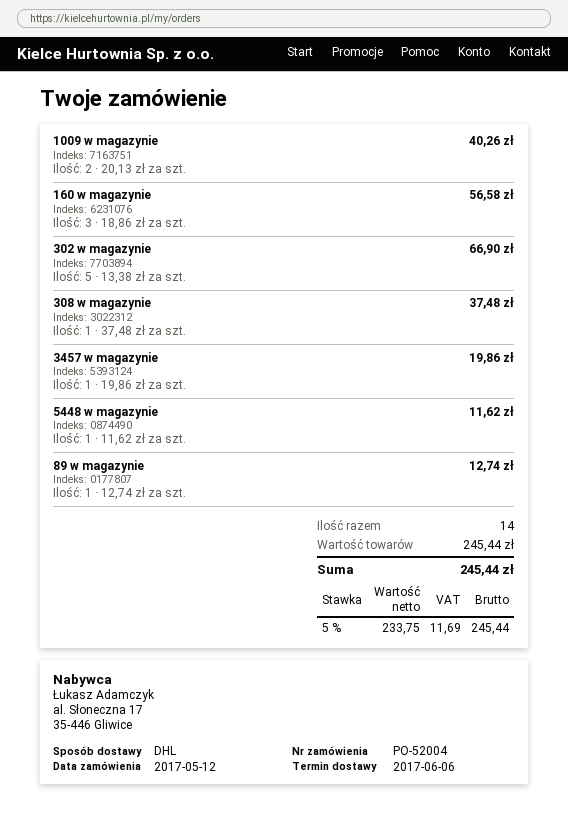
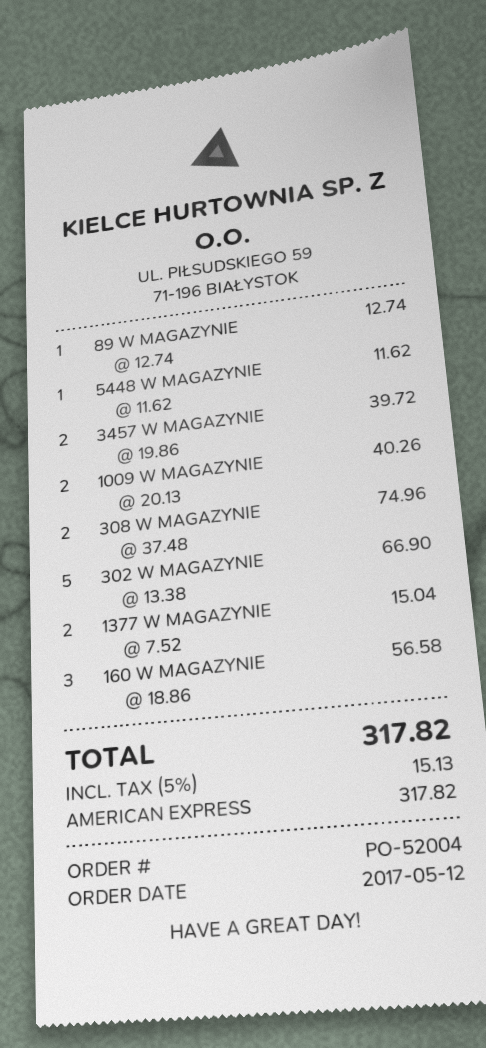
308 w magazynie: 1 x 37.48 = 37.48 -> 2 x 37.48 = 74.96
3457 w magazynie: 1 x 19.86 = 19.86 -> 2 x 19.86 = 39.72
1377 W MAGAZYNIE: none -> 2 x 7.52 = 15.04
tax: 5% = 11.69 -> 5% = 15.13
total: 245.44 -> 317.82

